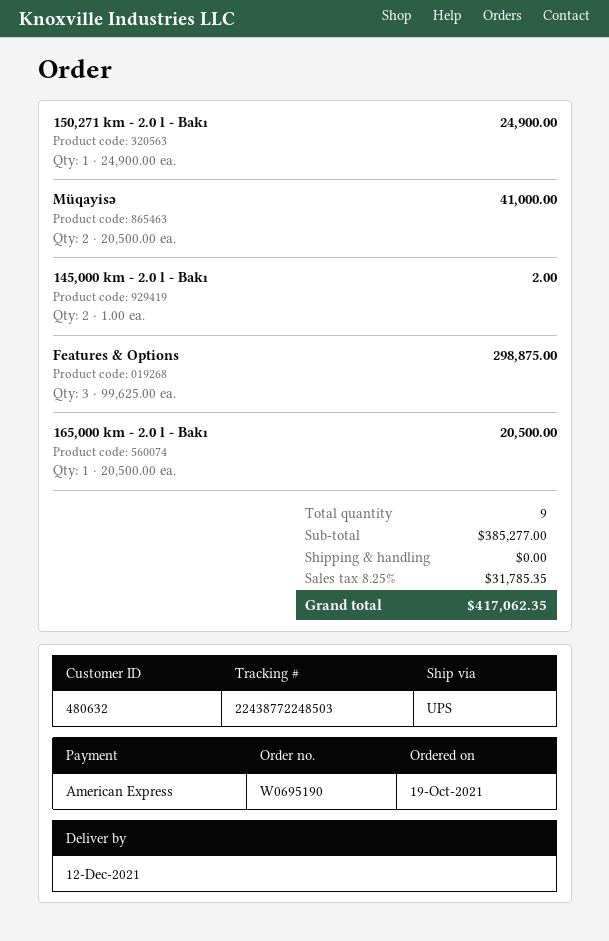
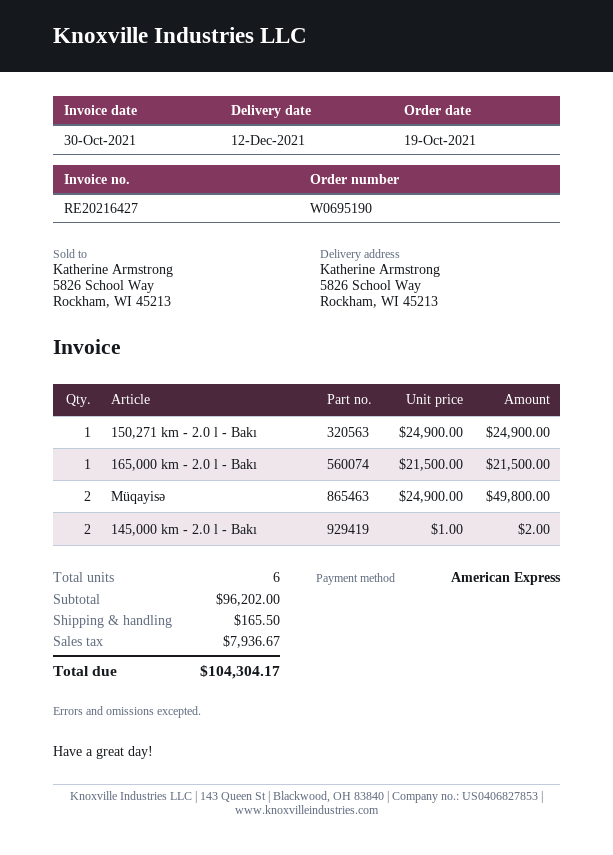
Müqayisə: 2 x 20500.00 = 41000.00 -> 2 x 24900.00 = 49800.00
Features & Options: 3 x 99625.00 = 298875.00 -> none
165,000 km - 2.0 l - Bakı: 1 x 20500.00 = 20500.00 -> 1 x 21500.00 = 21500.00
total quantity: 9 -> 6
subtotal: 385277.00 -> 96202.00
shipping: 0.00 -> 165.50
tax: 31785.35 -> 7936.67
total: 417062.35 -> 104304.17

